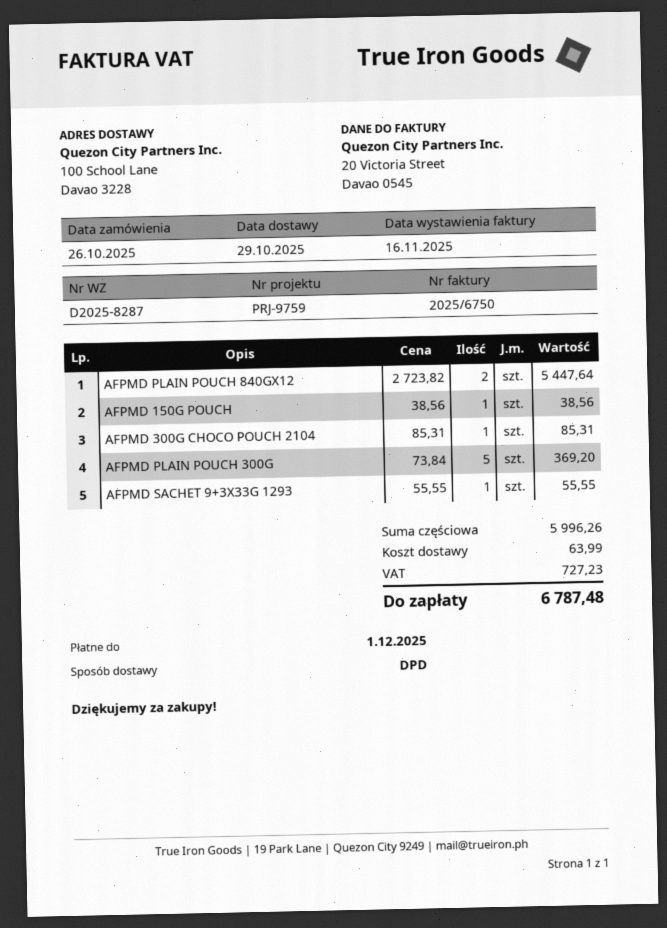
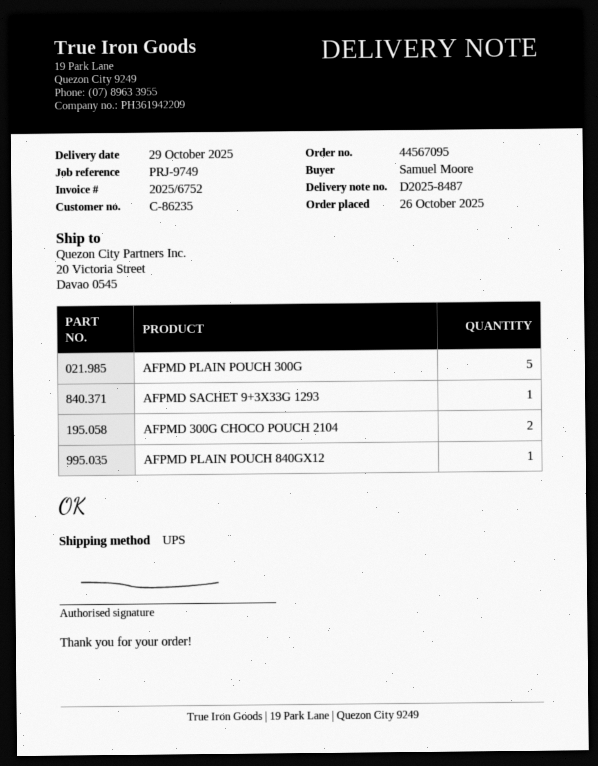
delivery note number: D2025-8287 -> D2025-8487
invoice number: 2025/6750 -> 2025/6752
reference: PRJ-9759 -> PRJ-9749
shipping method: DPD -> UPS
ship to: 100 School Lane, Davao 3228 -> 20 Victoria Street, Davao 0545
AFPMD PLAIN POUCH 840GX12: 2 -> 1
AFPMD 150G POUCH: 1 -> none
AFPMD 300G CHOCO POUCH 2104: 1 -> 2

